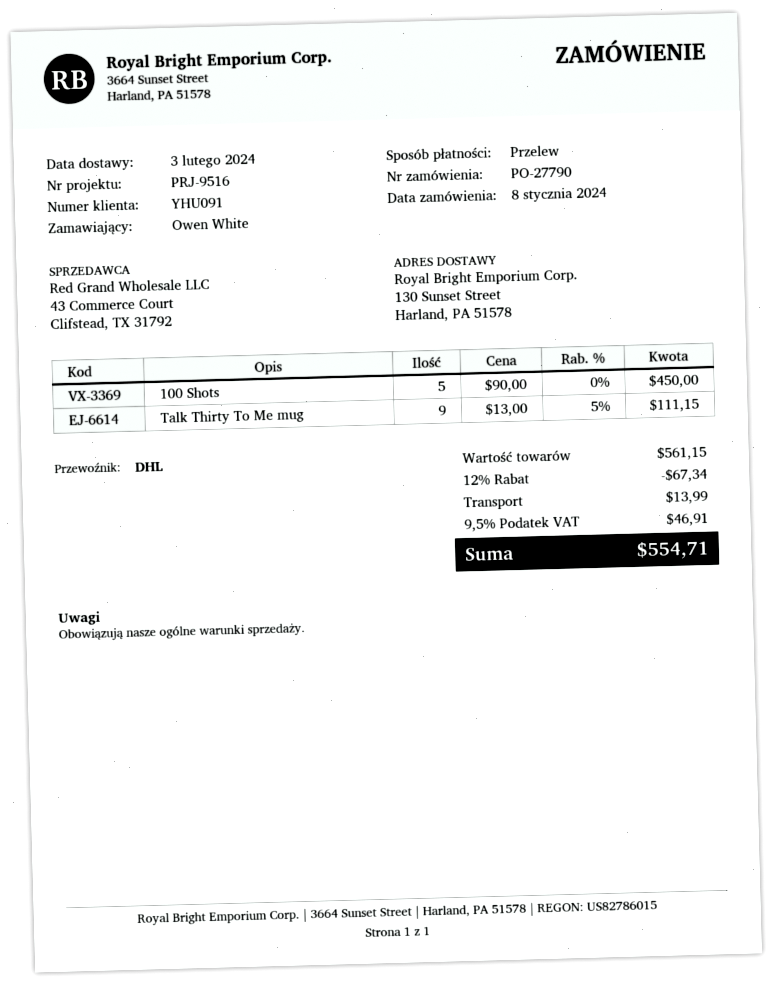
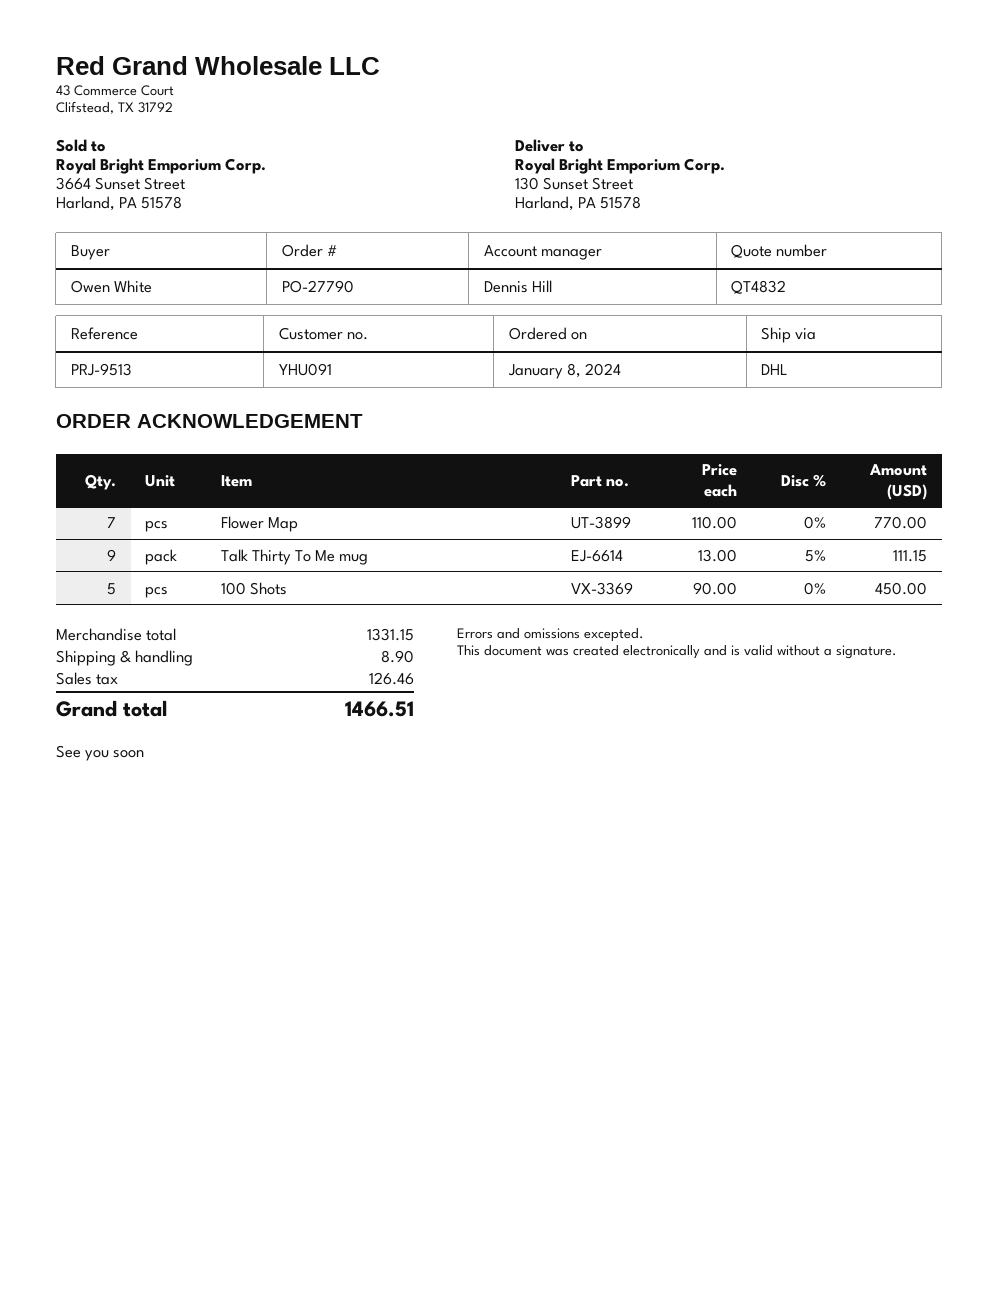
reference: PRJ-9516 -> PRJ-9513
Flower Map: none -> 7 x 110.00 = 770.00
subtotal: 561.15 -> 1331.15
discount: 12% = 67.34 -> none
shipping: 13.99 -> 8.90
tax: 46.91 -> 126.46
total: 554.71 -> 1466.51

